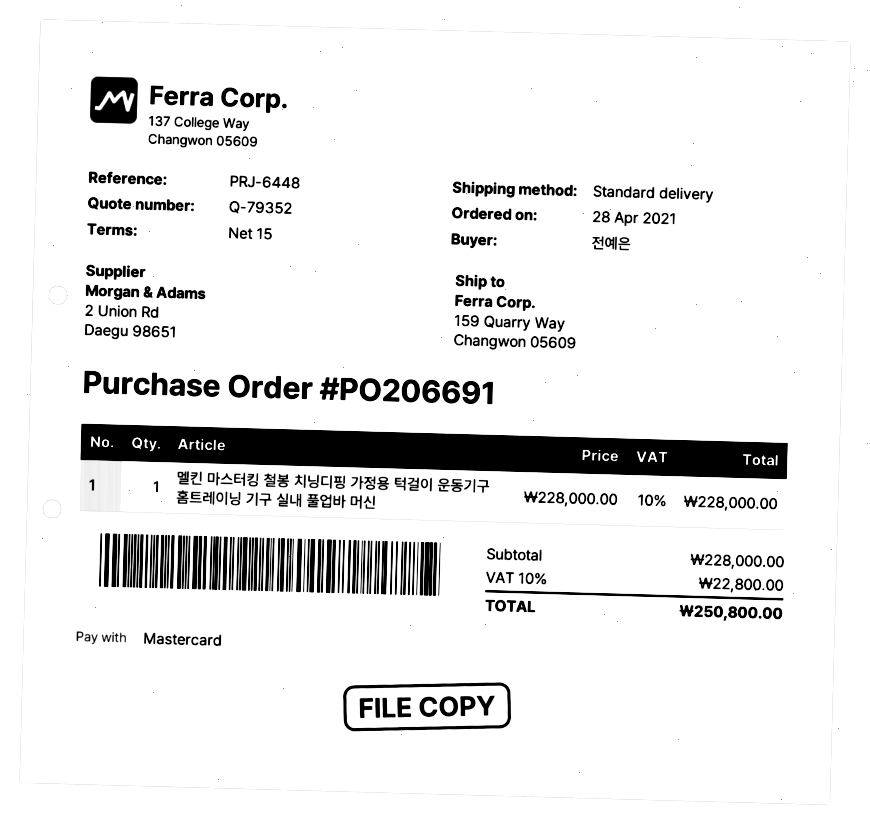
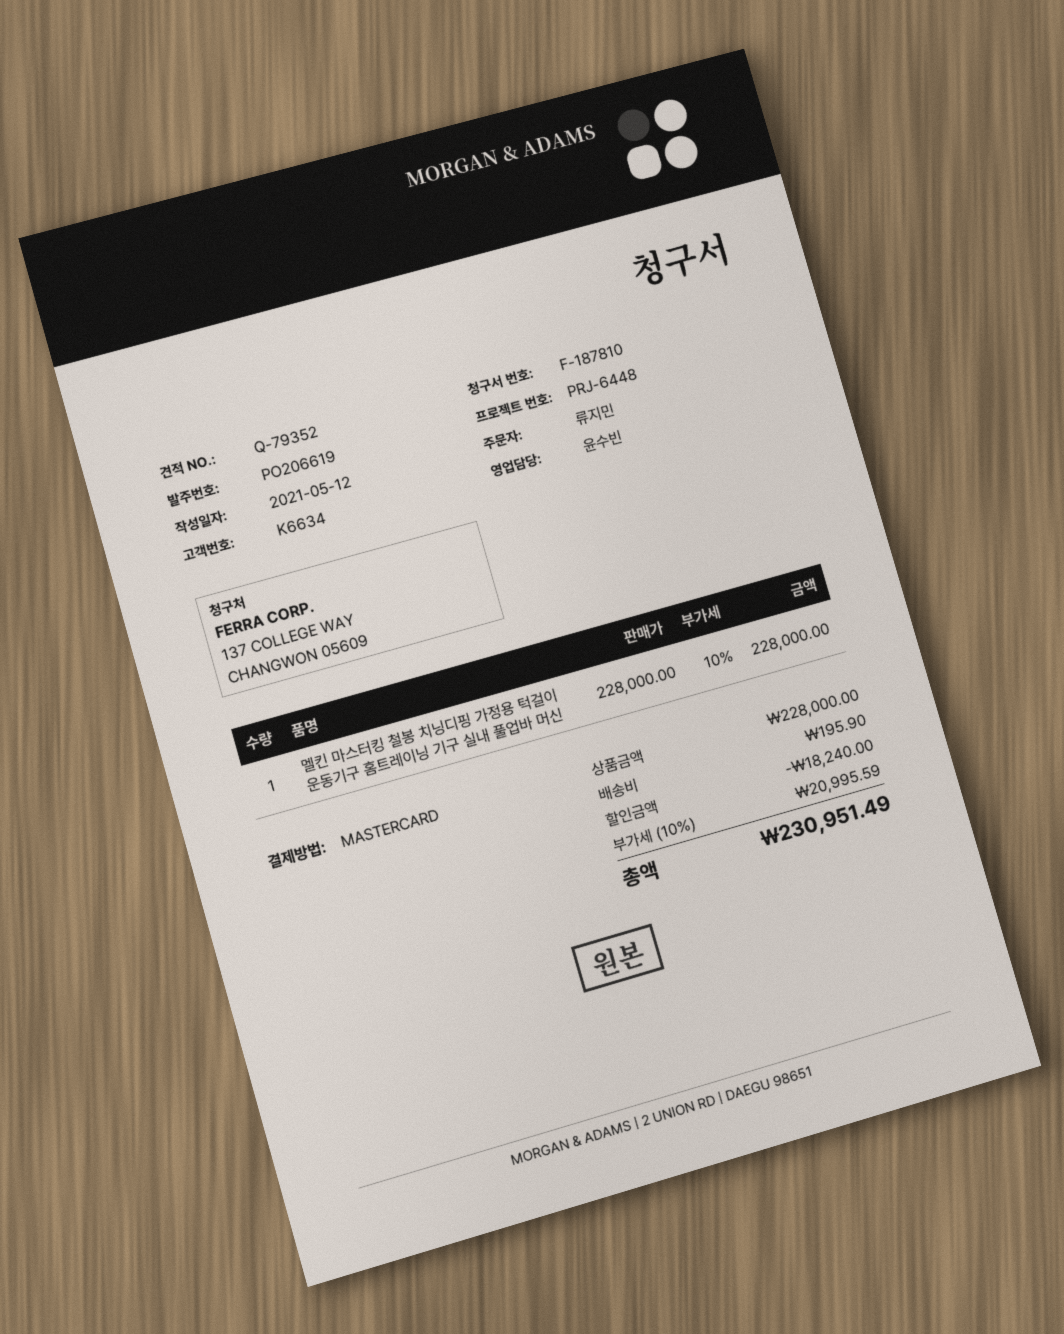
order number: PO206691 -> PO206619
ordered by: 전예은 -> 류지민
discount: none -> 18240.00
shipping: none -> 195.90
tax: 10% = 22800.00 -> 10% = 20995.59
total: 250800.00 -> 230951.49

